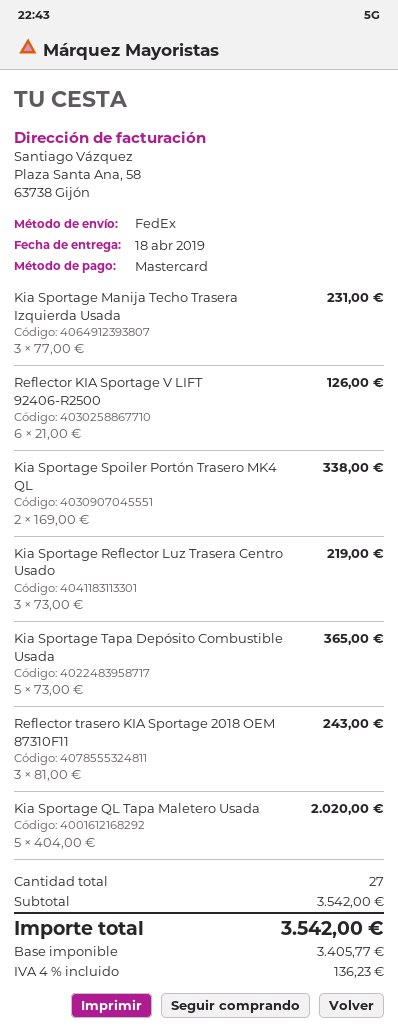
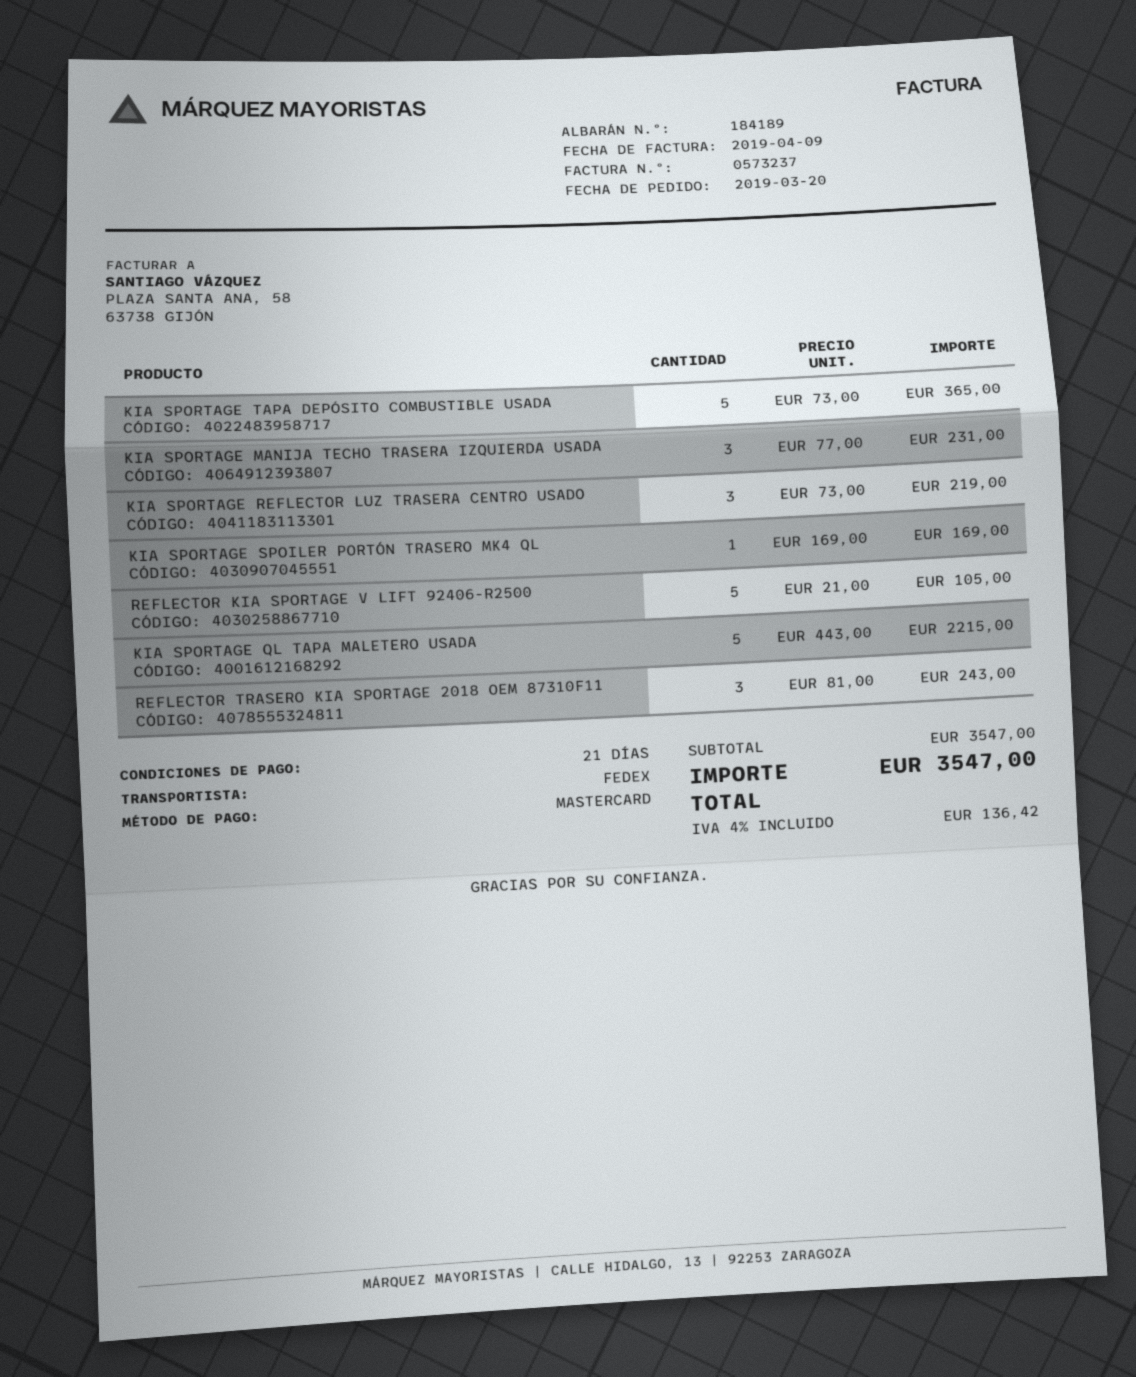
Reflector KIA Sportage V LIFT 92406-R2500: 6 x 21.00 = 126.00 -> 5 x 21.00 = 105.00
Kia Sportage Spoiler Portón Trasero MK4 QL: 2 x 169.00 = 338.00 -> 1 x 169.00 = 169.00
Kia Sportage QL Tapa Maletero Usada: 5 x 404.00 = 2020.00 -> 5 x 443.00 = 2215.00
subtotal: 3542.00 -> 3547.00
tax: 4% = 136.23 -> 4% = 136.42
total: 3542.00 -> 3547.00

